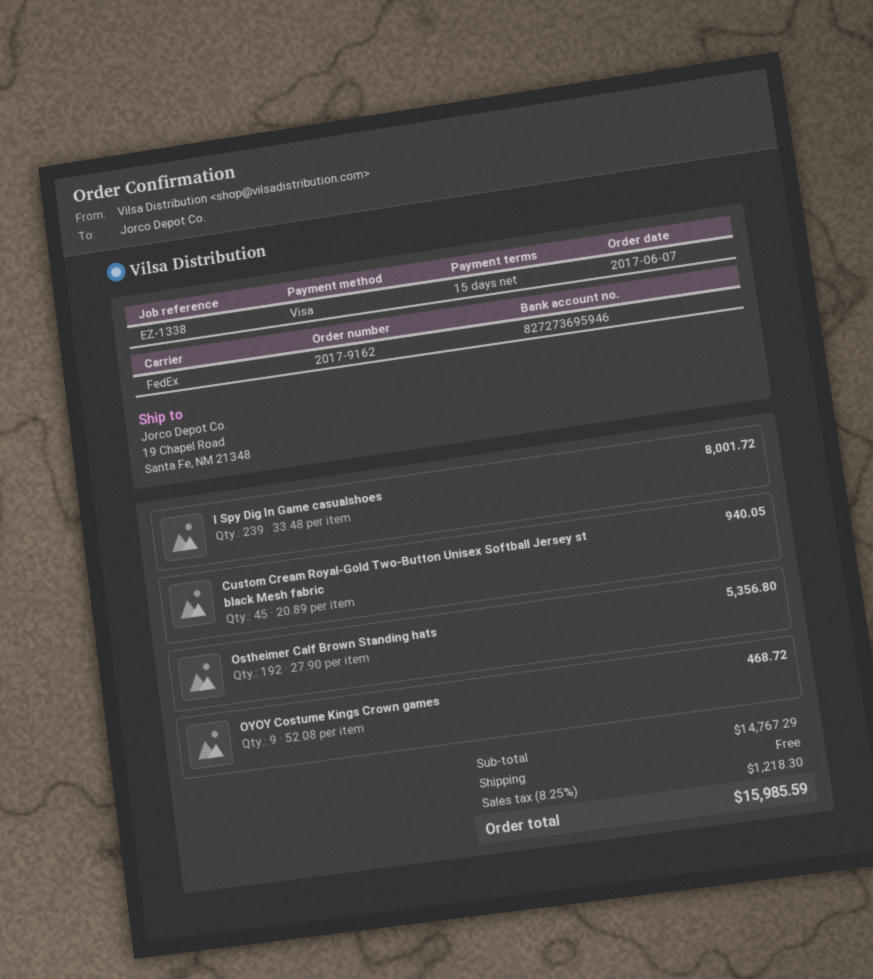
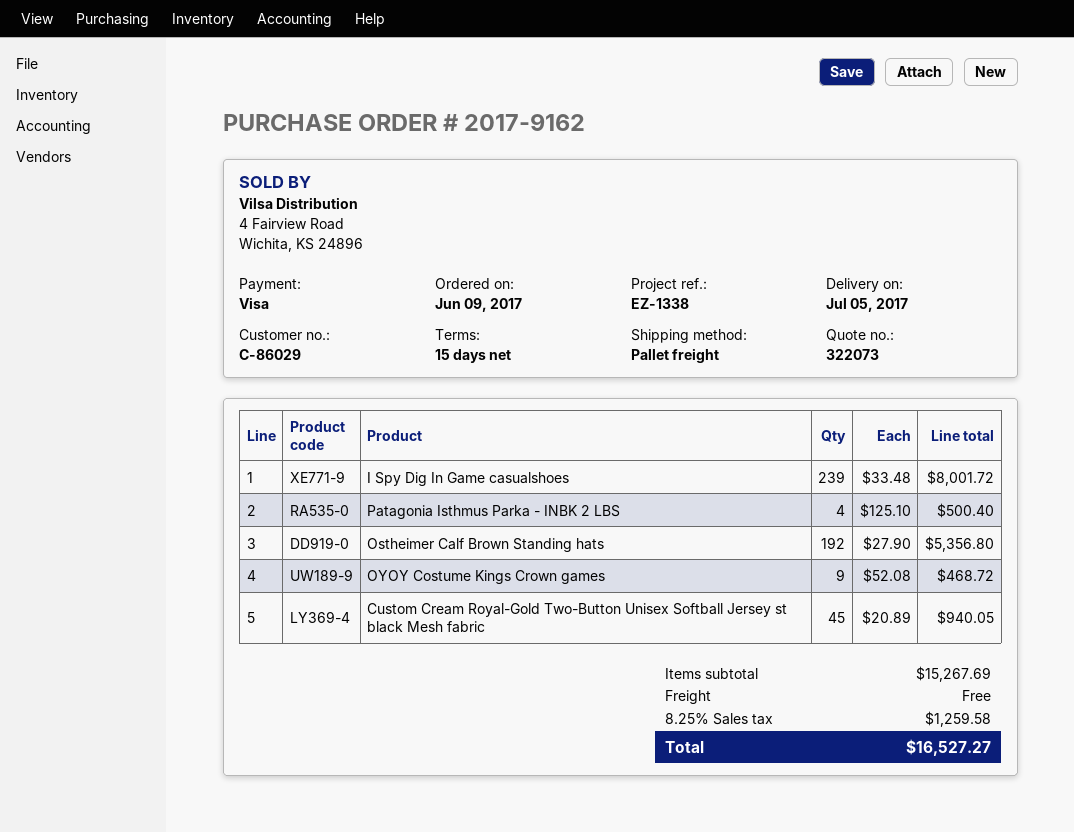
order date: 2017-06-07 -> 2017-06-09
shipping method: FedEx -> pallet freight
Patagonia Isthmus Parka - INBK 2 LBS: none -> 4 x 125.10 = 500.40
subtotal: 14767.29 -> 15267.69
tax: 8.25% = 1218.30 -> 8.25% = 1259.58
total: 15985.59 -> 16527.27

